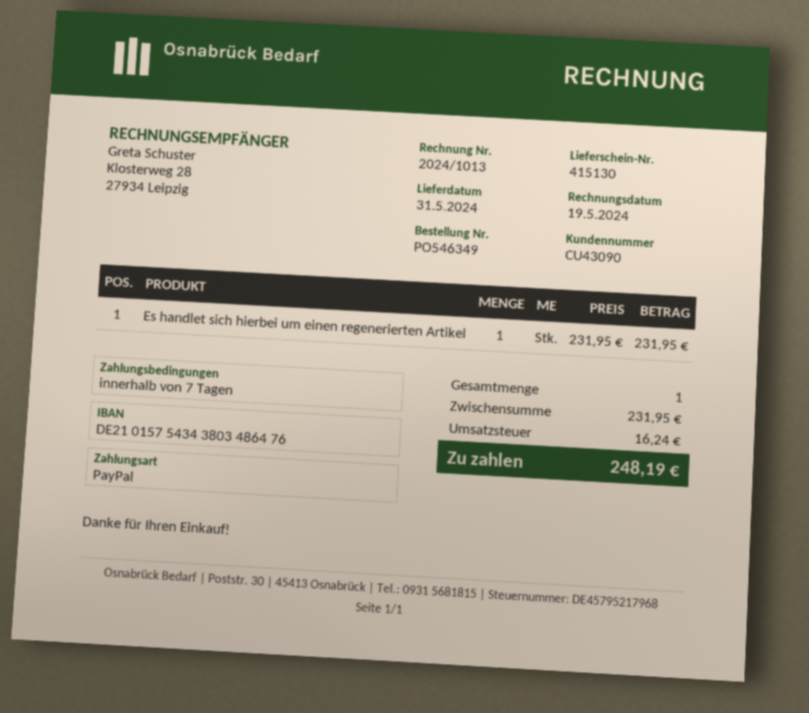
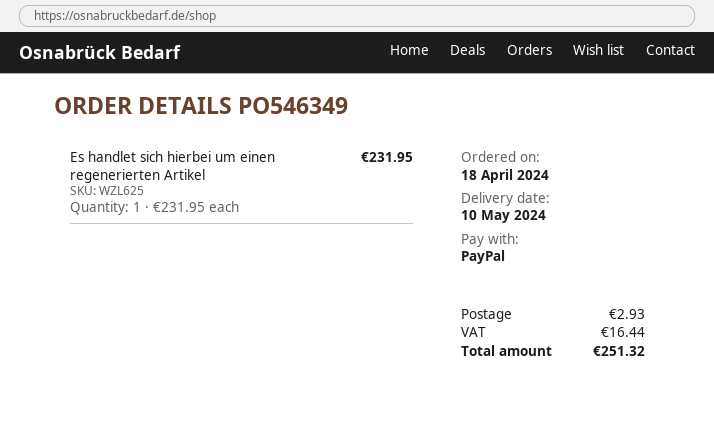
delivery date: 2024-05-31 -> 2024-05-10
shipping: none -> 2.93
tax: 16.24 -> 16.44
total: 248.19 -> 251.32

